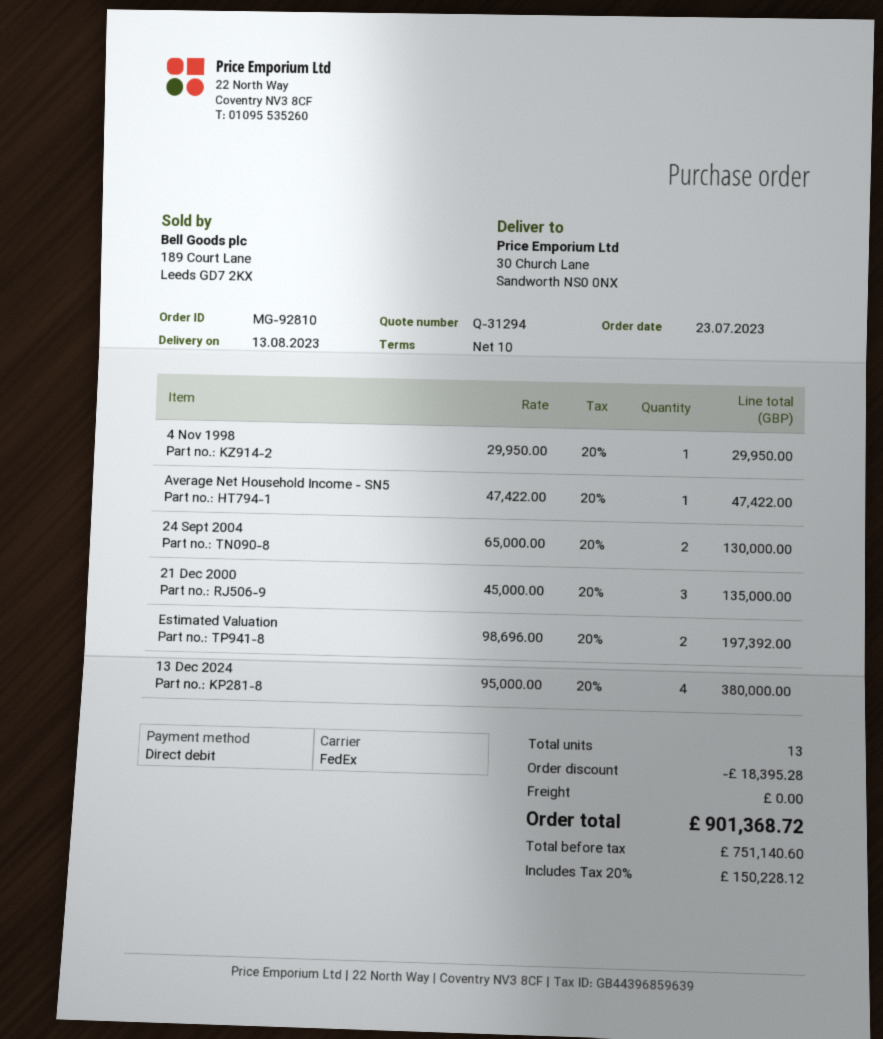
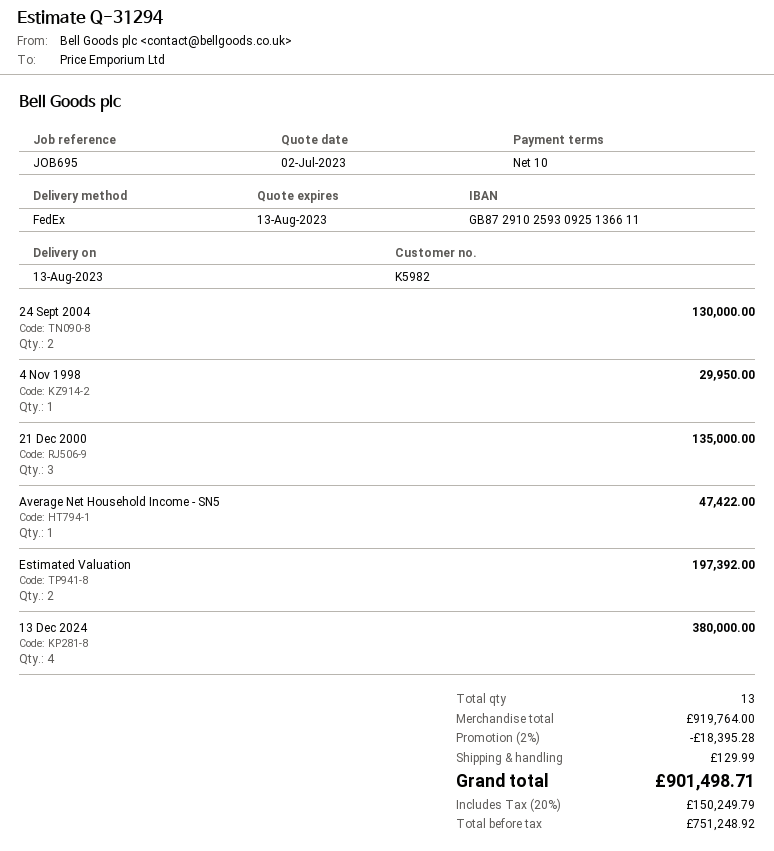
shipping: 0.00 -> 129.99
net: 751140.60 -> 751248.92
tax: 20% = 150228.12 -> 20% = 150249.79
total: 901368.72 -> 901498.71

